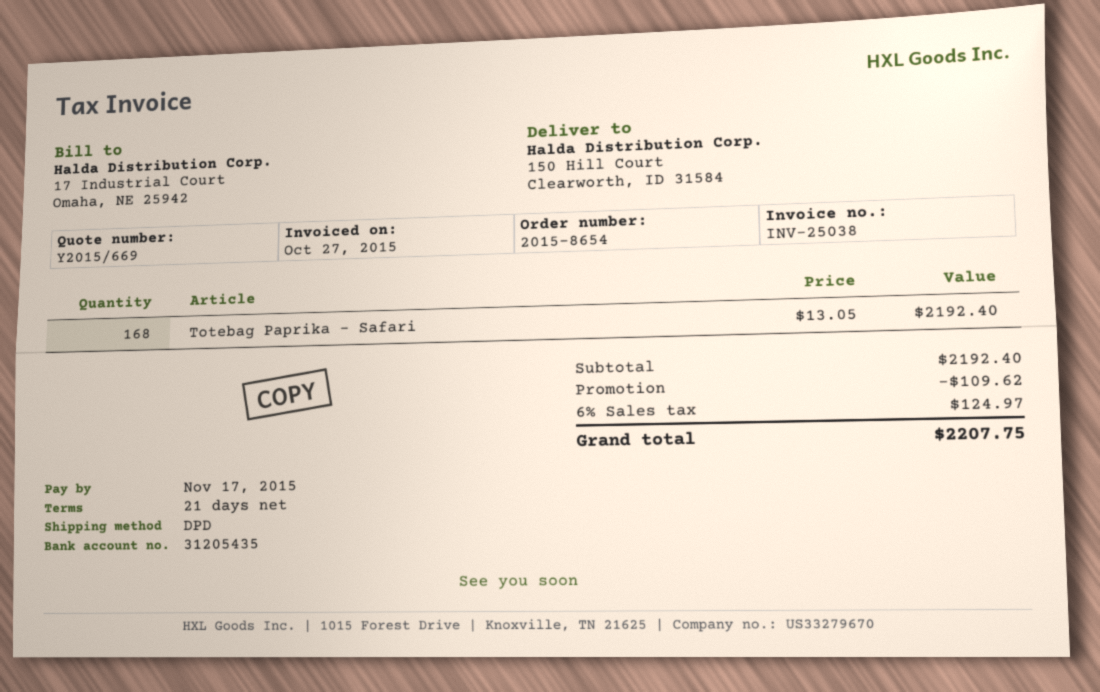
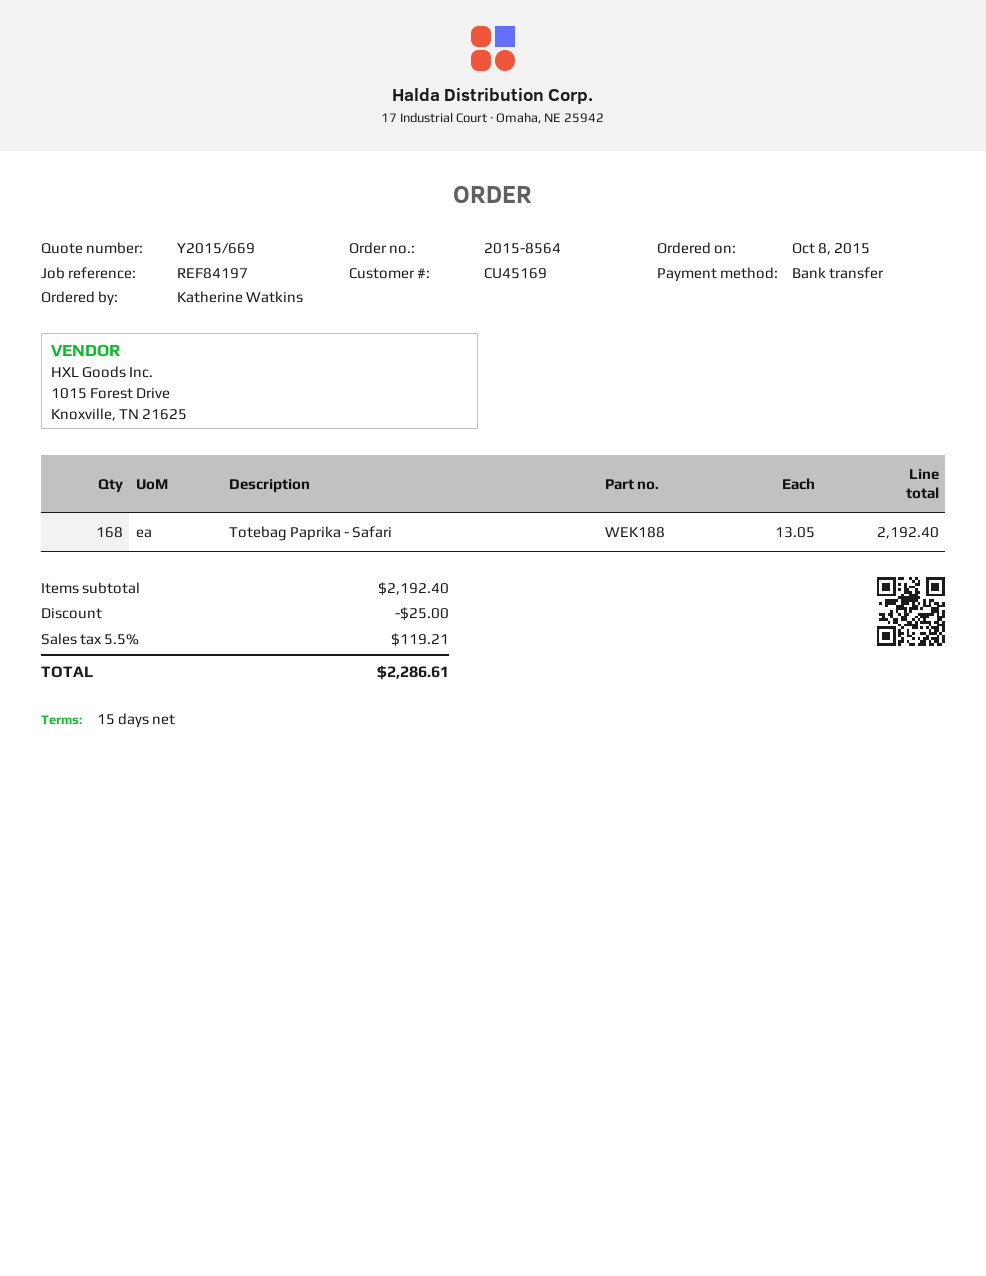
order number: 2015-8654 -> 2015-8564
payment terms: 21 days -> 15 days
discount: 109.62 -> 25.00
tax: 6% = 124.97 -> 5.5% = 119.21
total: 2207.75 -> 2286.61

